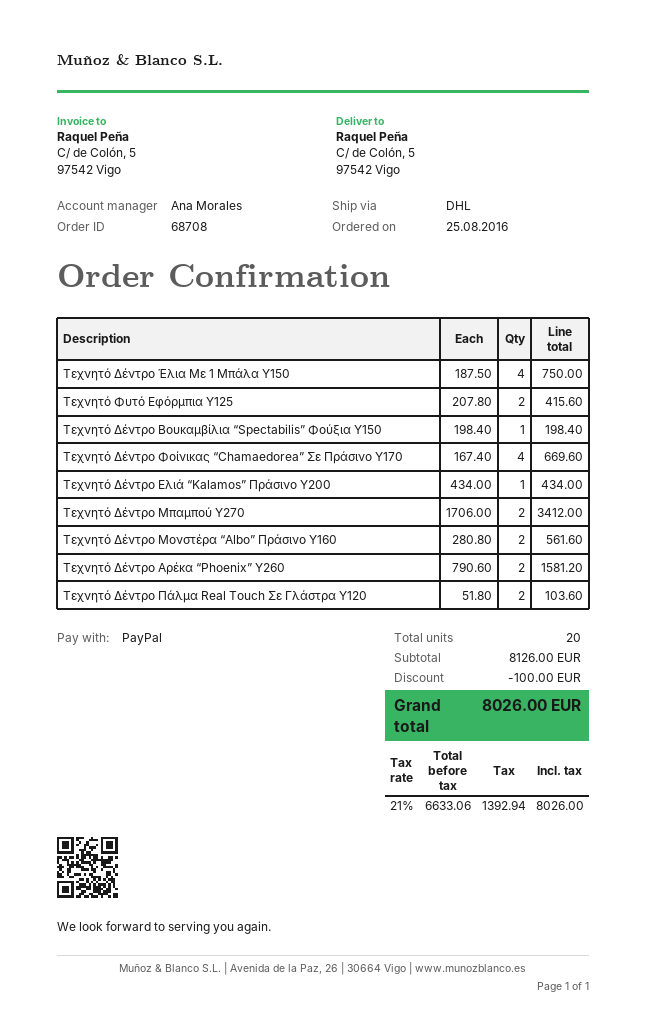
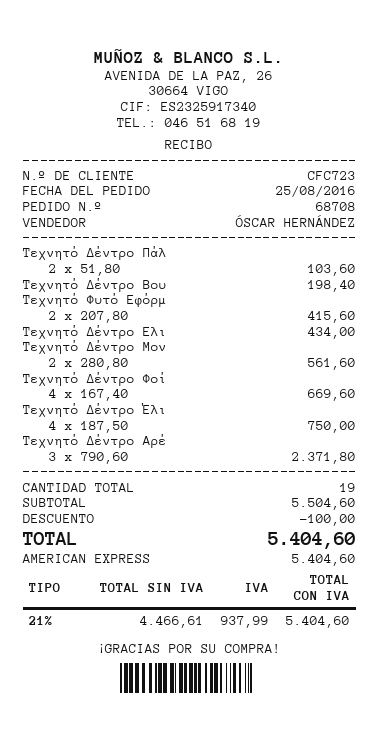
sales rep: Ana Morales -> ÓSCAR HERNÁNDEZ
payment method: PayPal -> American Express
Τεχνητό Δέντρο Μπαμπού Υ270: 2 x 1706.00 = 3412.00 -> none
Τεχνητό Δέντρο Αρέκα “Phoenix” Υ260: 2 x 790.60 = 1581.20 -> 3 x 790.60 = 2371.80
total quantity: 20 -> 19
subtotal: 8126.00 -> 5504.60
net: 6633.06 -> 4466.61
tax: 21% = 1392.94 -> 21% = 937.99
total: 8026.00 -> 5404.60

